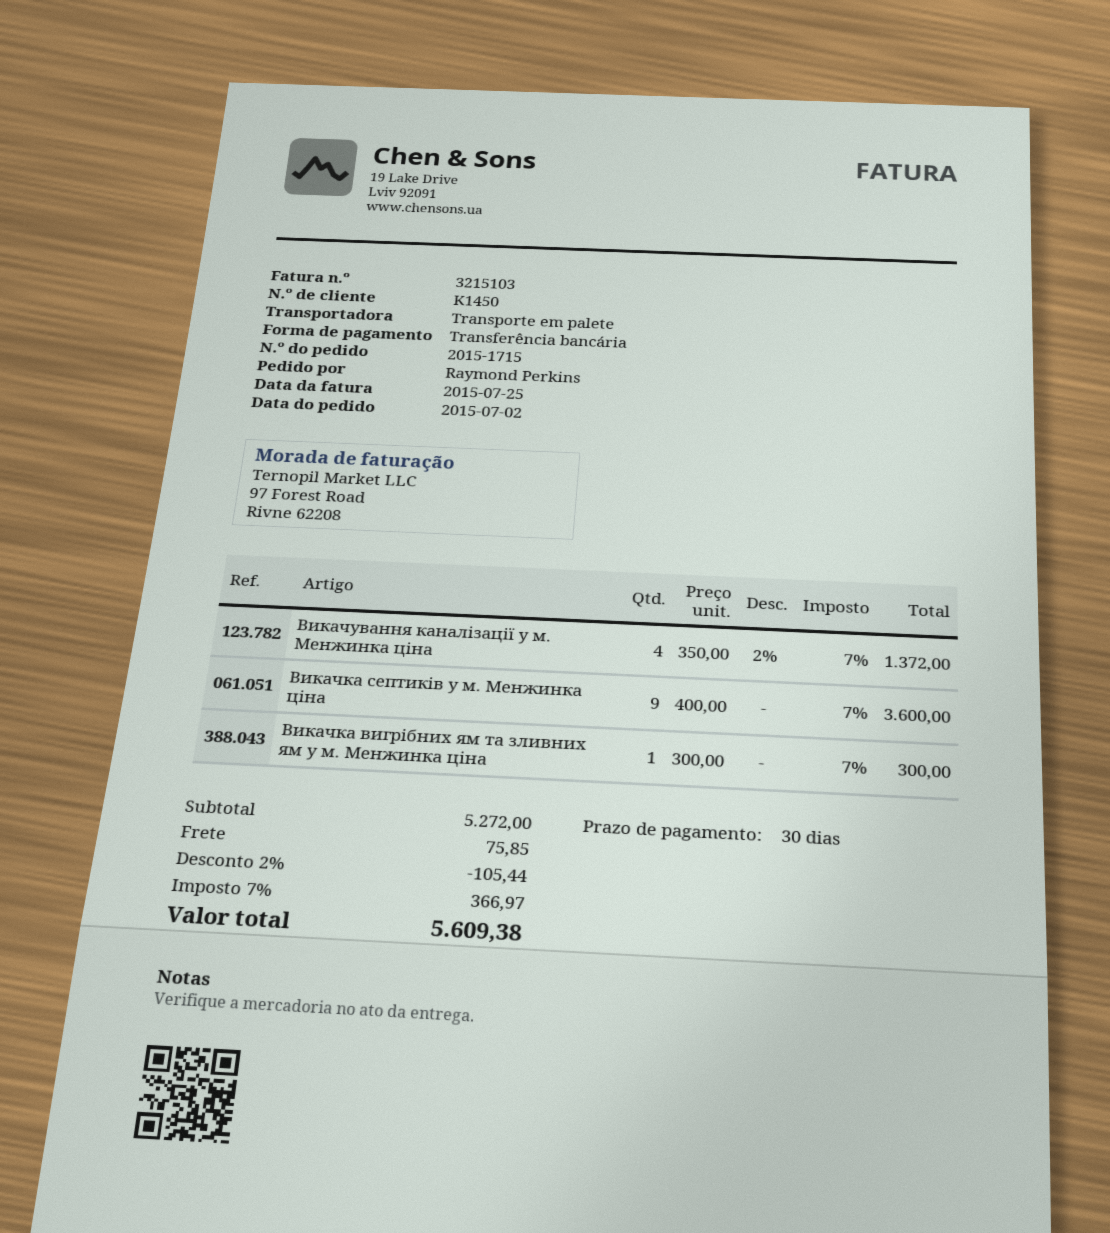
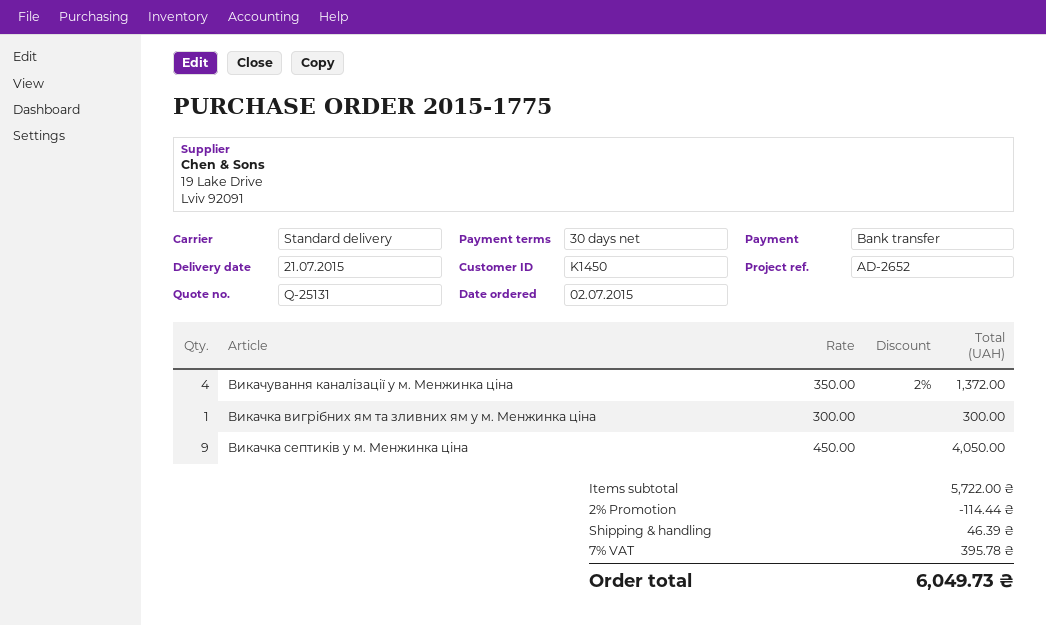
order number: 2015-1715 -> 2015-1775
shipping method: pallet freight -> standard
Викачка септиків у м. Менжинка ціна: 9 x 400.00 = 3600.00 -> 9 x 450.00 = 4050.00
subtotal: 5272.00 -> 5722.00
discount: 2% = 105.44 -> 2% = 114.44
shipping: 75.85 -> 46.39
tax: 7% = 366.97 -> 7% = 395.78
total: 5609.38 -> 6049.73

